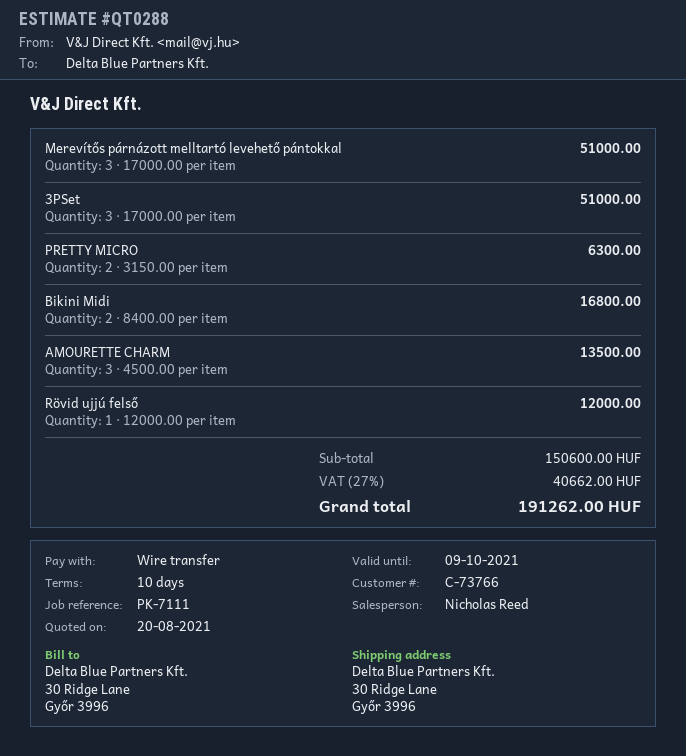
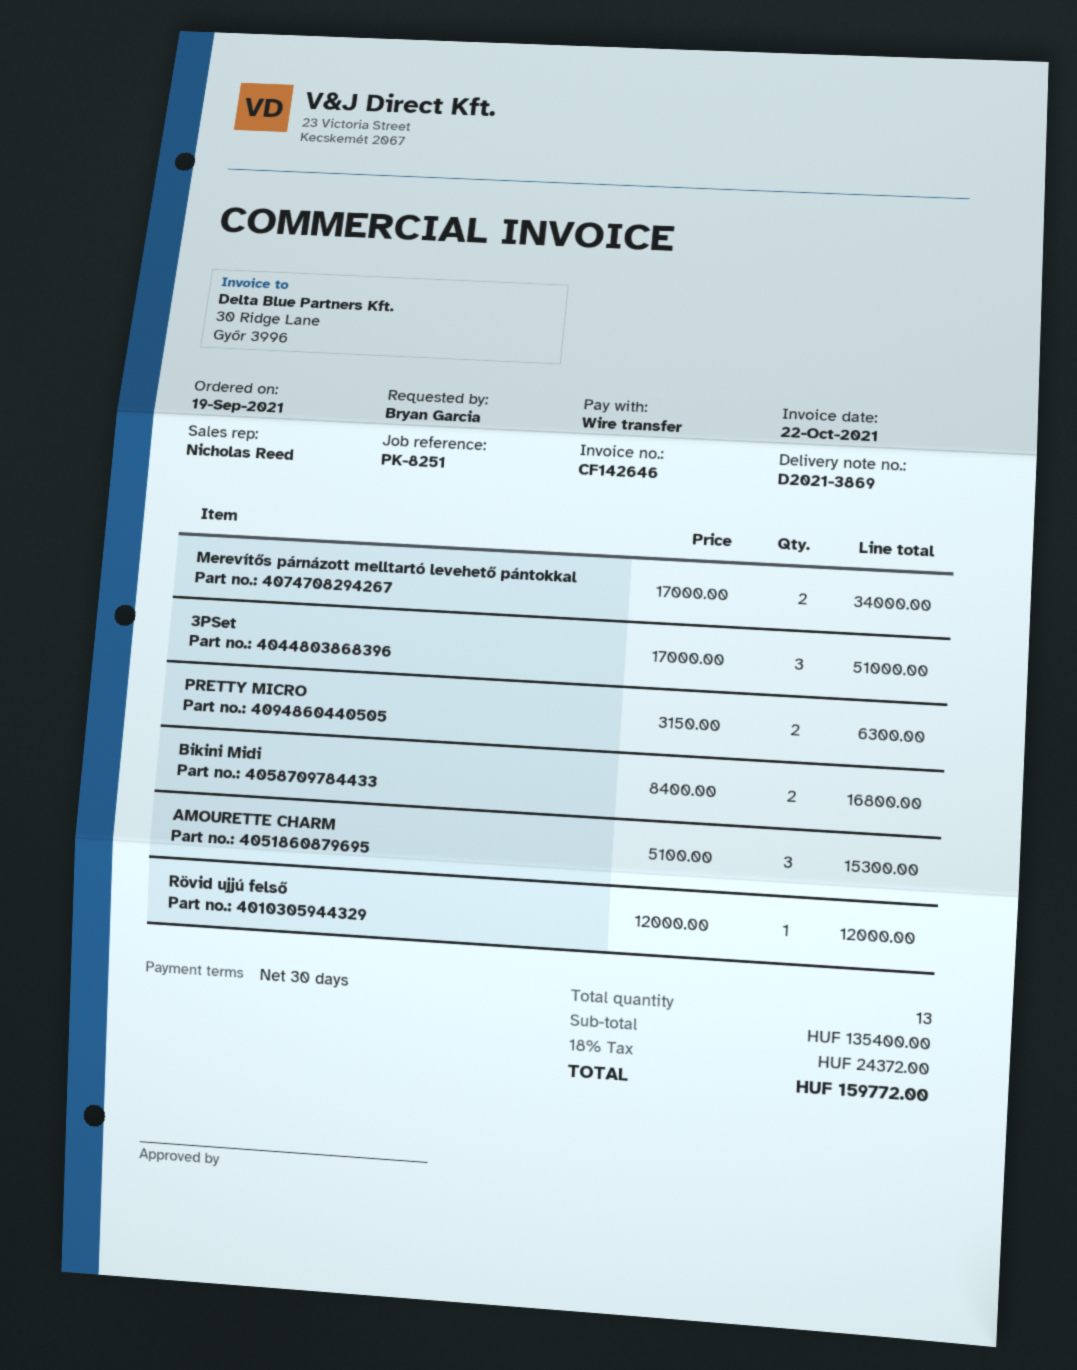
payment terms: 10 days -> 30 days
reference: PK-7111 -> PK-8251
Merevítős párnázott melltartó levehető pántokkal: 3 x 17000.00 = 51000.00 -> 2 x 17000.00 = 34000.00
AMOURETTE CHARM: 3 x 4500.00 = 13500.00 -> 3 x 5100.00 = 15300.00
subtotal: 150600.00 -> 135400.00
tax: 27% = 40662.00 -> 18% = 24372.00
total: 191262.00 -> 159772.00

